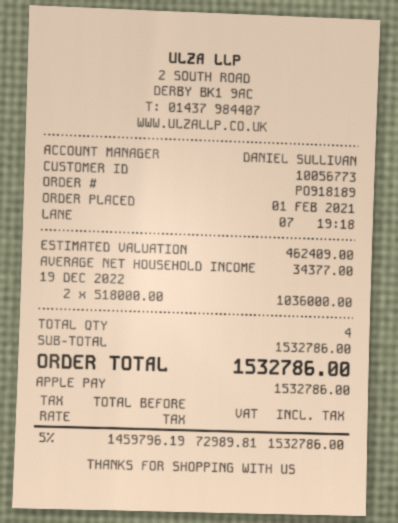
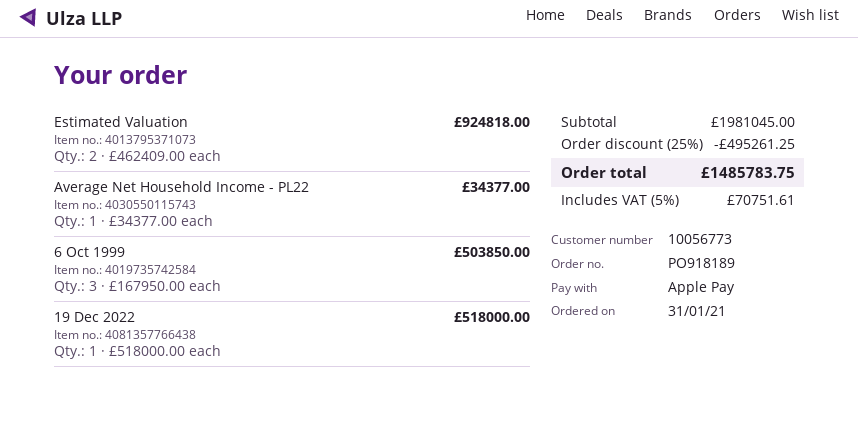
order date: 2021-02-01 -> 2021-01-31
ESTIMATED VALUATION: 1 x 462409.00 = 462409.00 -> 2 x 462409.00 = 924818.00
19 DEC 2022: 2 x 518000.00 = 1036000.00 -> 1 x 518000.00 = 518000.00
6 Oct 1999: none -> 3 x 167950.00 = 503850.00
subtotal: 1532786.00 -> 1981045.00
discount: none -> 25% = 495261.25
tax: 5% = 72989.81 -> 5% = 70751.61
total: 1532786.00 -> 1485783.75

